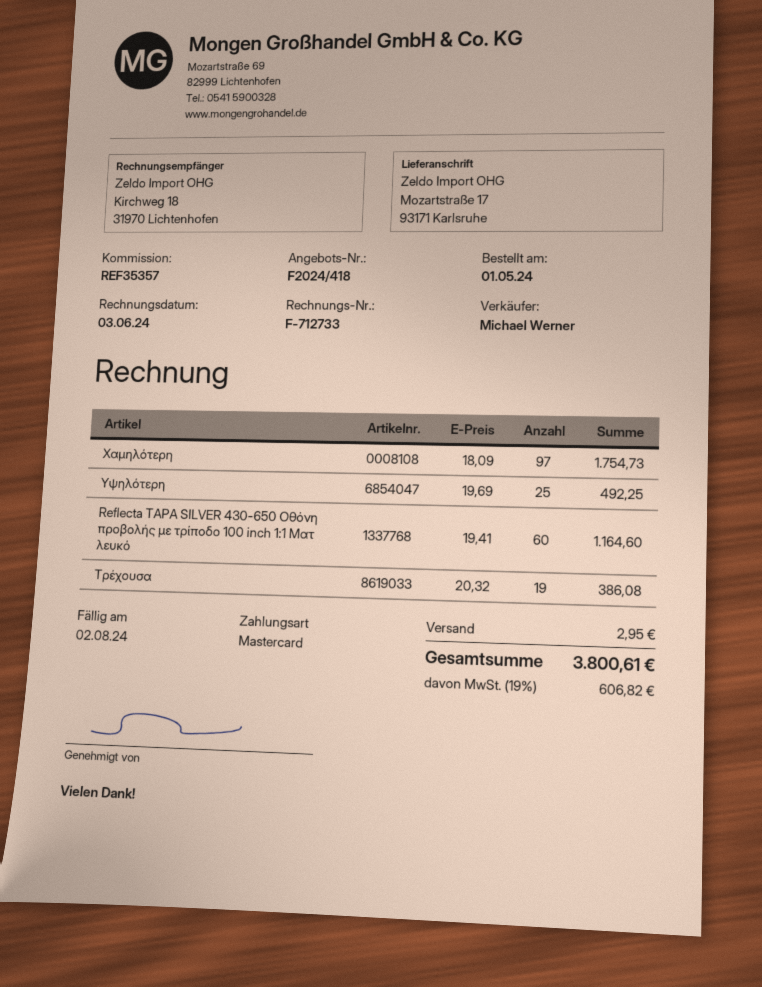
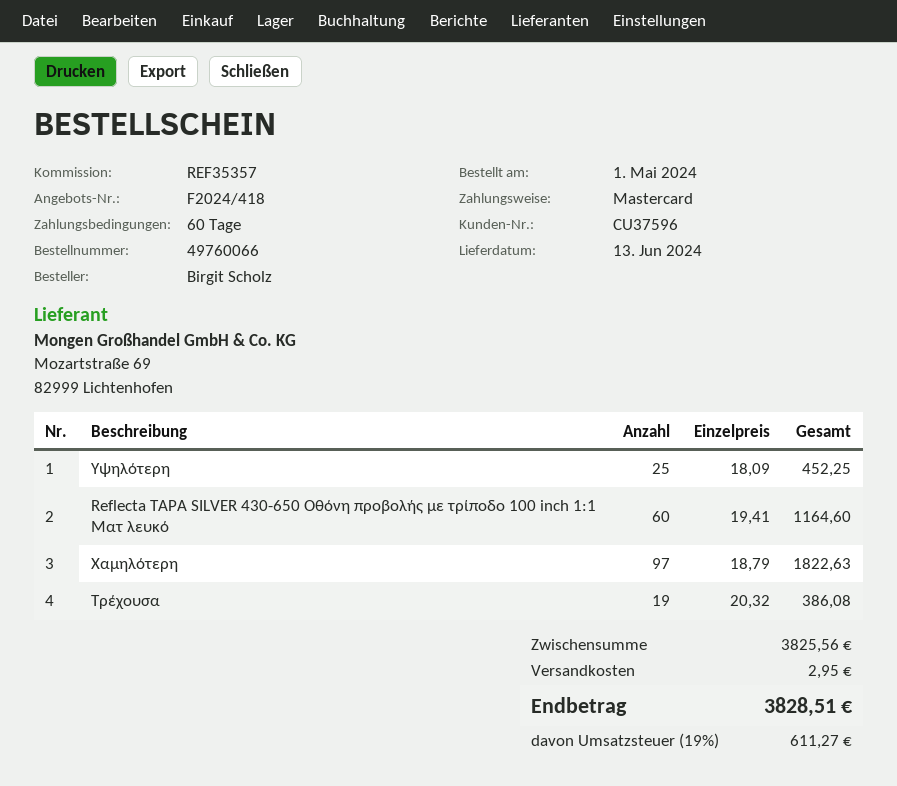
Χαμηλότερη: 97 x 18.09 = 1754.73 -> 97 x 18.79 = 1822.63
Υψηλότερη: 25 x 19.69 = 492.25 -> 25 x 18.09 = 452.25
tax: 19% = 606.82 -> 19% = 611.27
total: 3800.61 -> 3828.51

